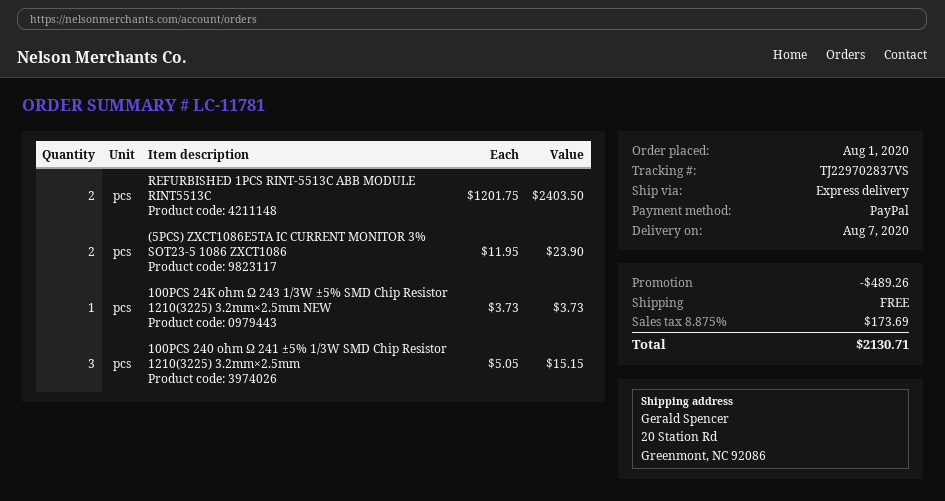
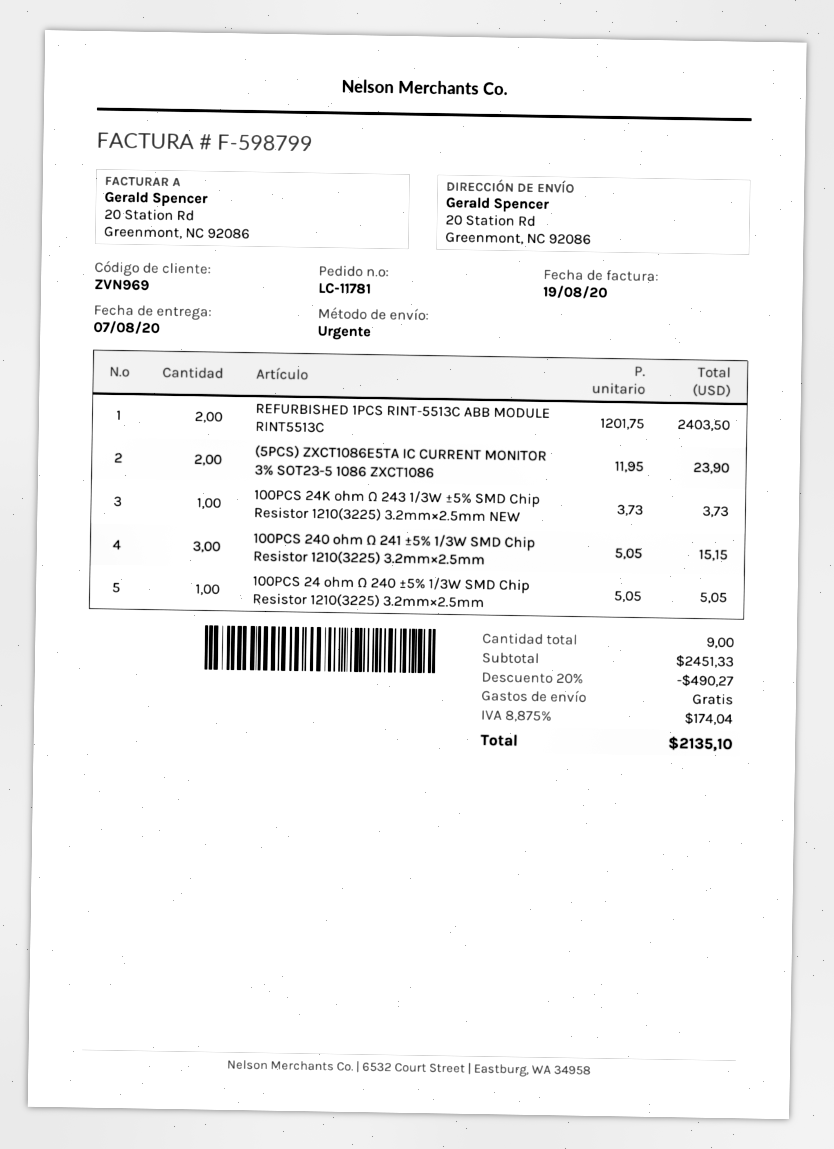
100PCS 24 ohm Ω 240 ±5% 1/3W SMD Chip Resistor 1210(3225) 3.2mm×2.5mm: none -> 1 x 5.05 = 5.05
discount: 489.26 -> 490.27
tax: 8.875% = 173.69 -> 8.875% = 174.04
total: 2130.71 -> 2135.10

